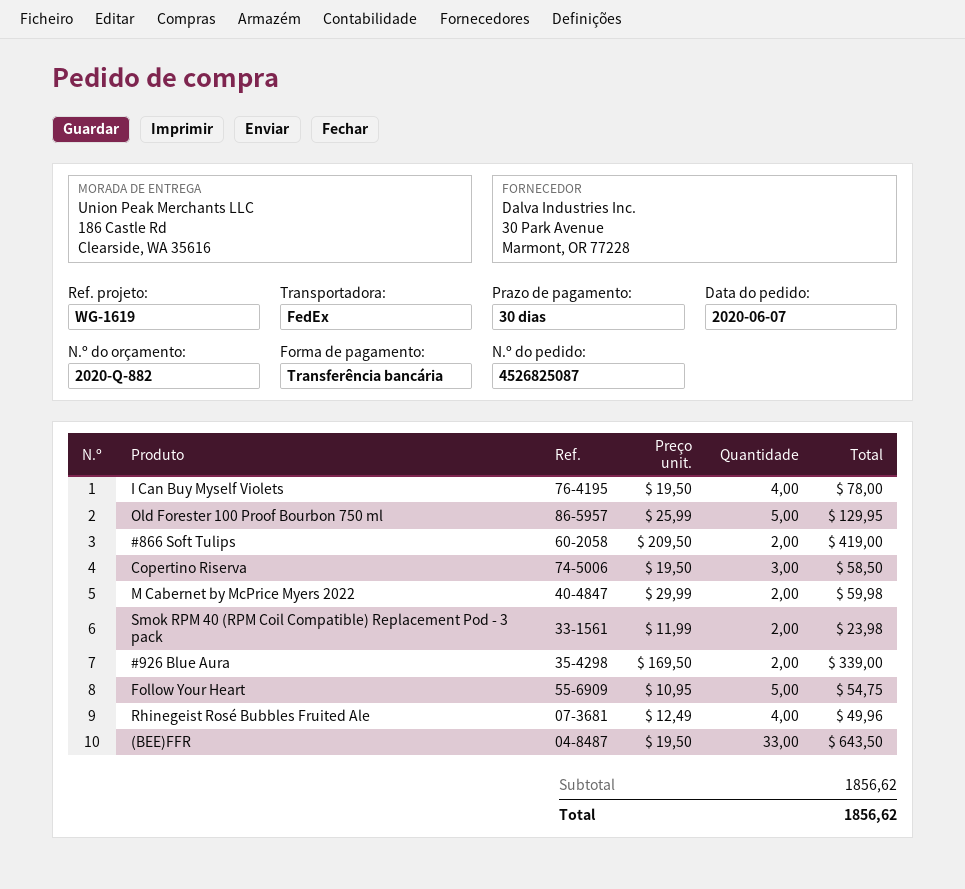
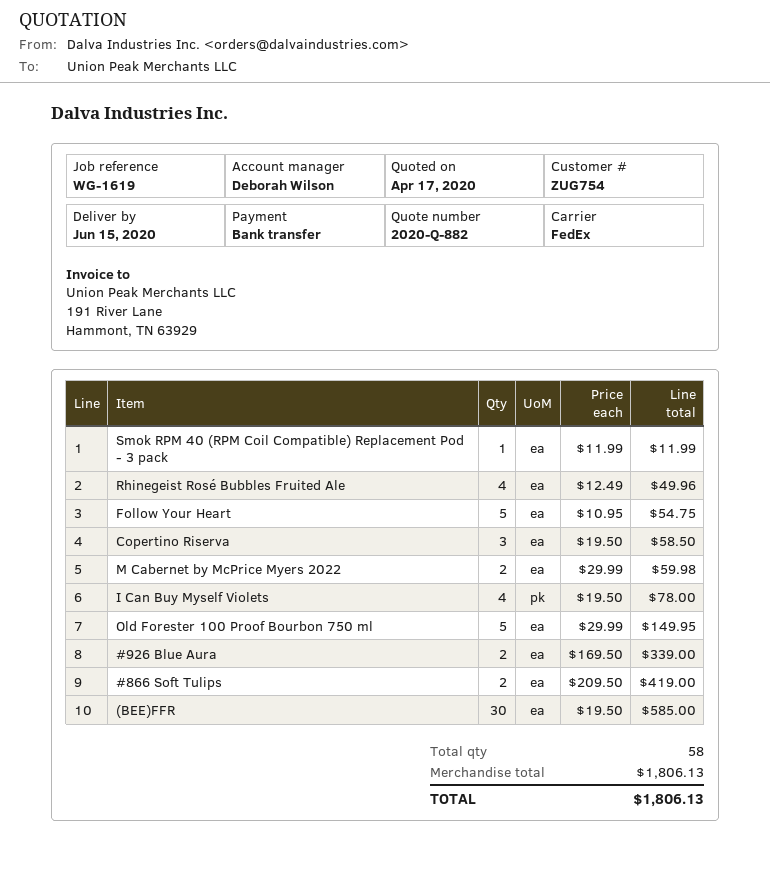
Old Forester 100 Proof Bourbon 750 ml: 5 x 25.99 = 129.95 -> 5 x 29.99 = 149.95
Smok RPM 40 (RPM Coil Compatible) Replacement Pod - 3 pack: 2 x 11.99 = 23.98 -> 1 x 11.99 = 11.99
(BEE)FFR: 33 x 19.50 = 643.50 -> 30 x 19.50 = 585.00
subtotal: 1856.62 -> 1806.13
total: 1856.62 -> 1806.13

